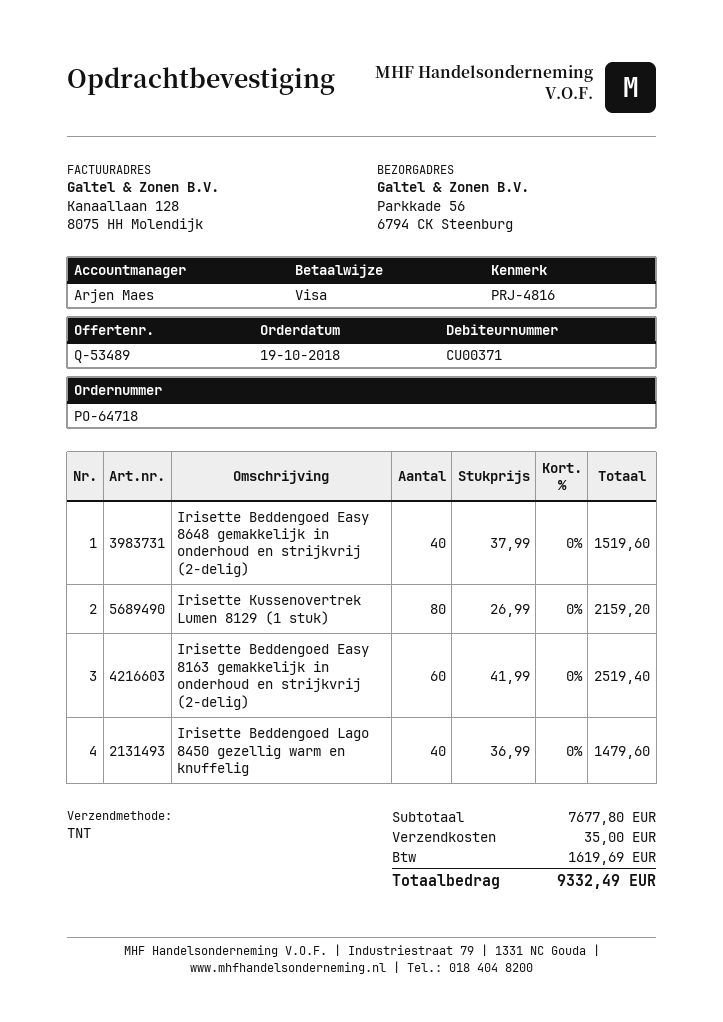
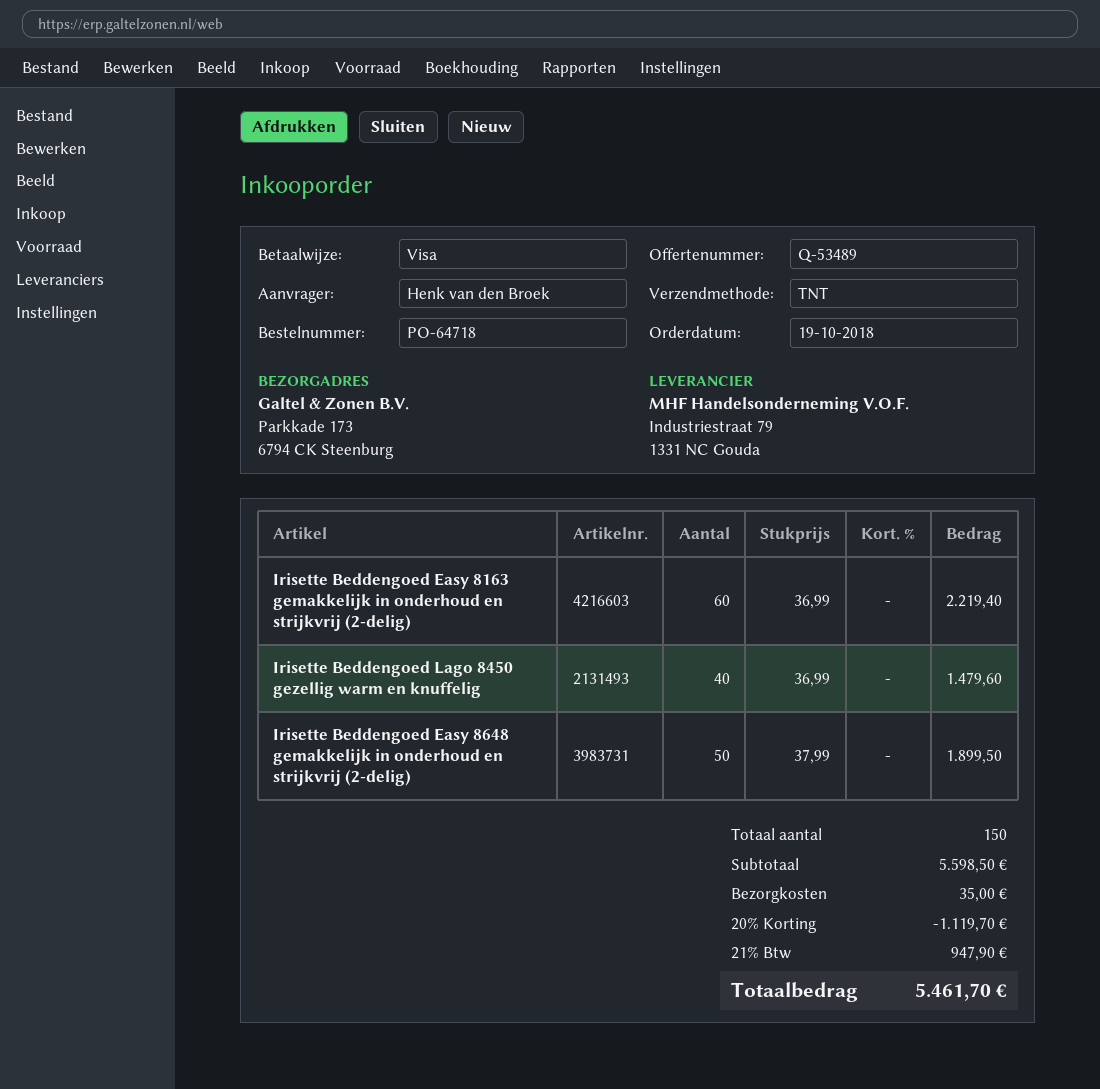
ship to: Parkkade 56, 6794 CK Steenburg -> Parkkade 173, 6794 CK Steenburg
Irisette Beddengoed Easy 8648 gemakkelijk in onderhoud en strijkvrij (2-delig): 40 x 37.99 = 1519.60 -> 50 x 37.99 = 1899.50
Irisette Kussenovertrek Lumen 8129 (1 stuk): 80 x 26.99 = 2159.20 -> none
Irisette Beddengoed Easy 8163 gemakkelijk in onderhoud en strijkvrij (2-delig): 60 x 41.99 = 2519.40 -> 60 x 36.99 = 2219.40
subtotal: 7677.80 -> 5598.50
discount: none -> 20% = 1119.70
tax: 1619.69 -> 947.90
total: 9332.49 -> 5461.70

